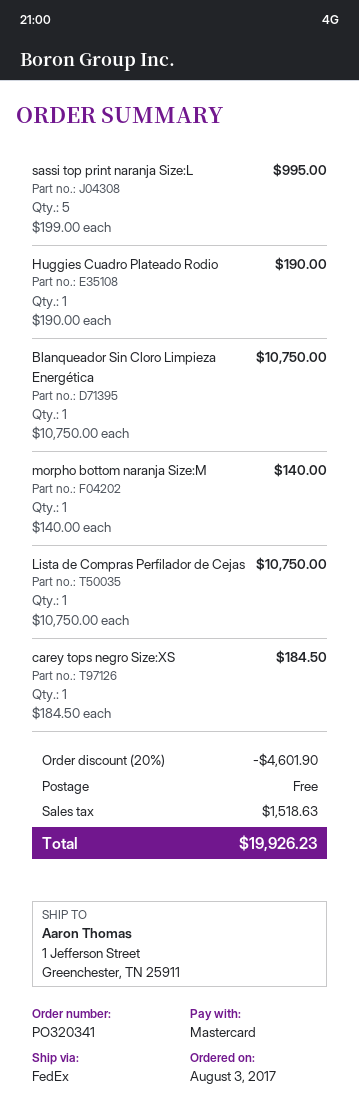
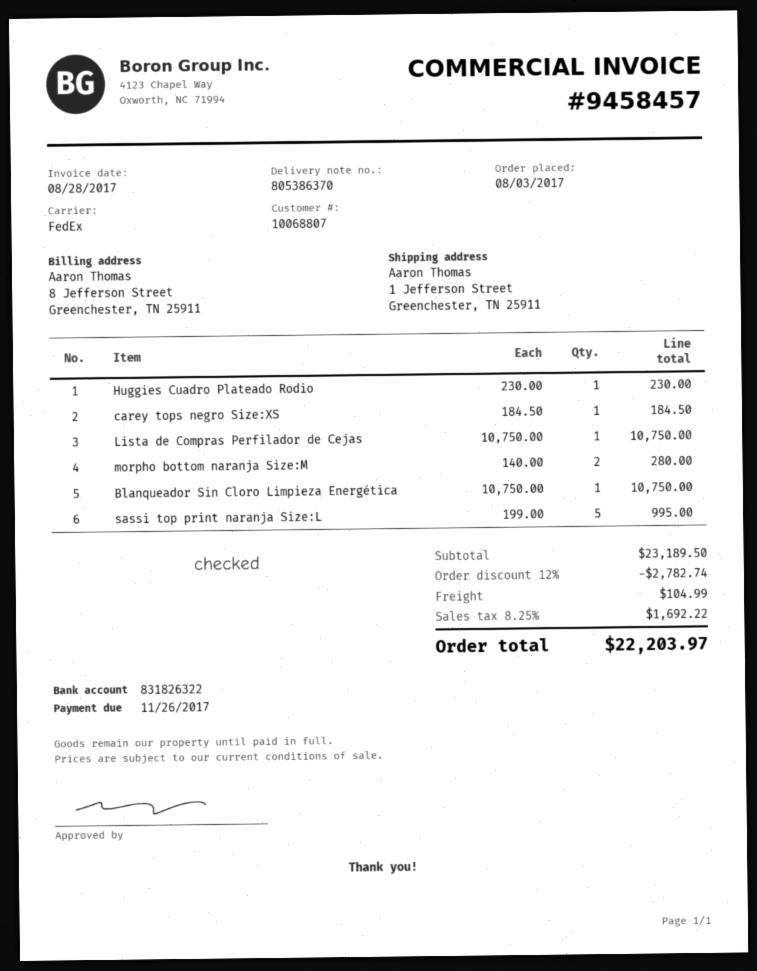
Huggies Cuadro Plateado Rodio: 1 x 190.00 = 190.00 -> 1 x 230.00 = 230.00
morpho bottom naranja Size:M: 1 x 140.00 = 140.00 -> 2 x 140.00 = 280.00
discount: 20% = 4601.90 -> 12% = 2782.74
shipping: 0.00 -> 104.99
tax: 1518.63 -> 1692.22
total: 19926.23 -> 22203.97

